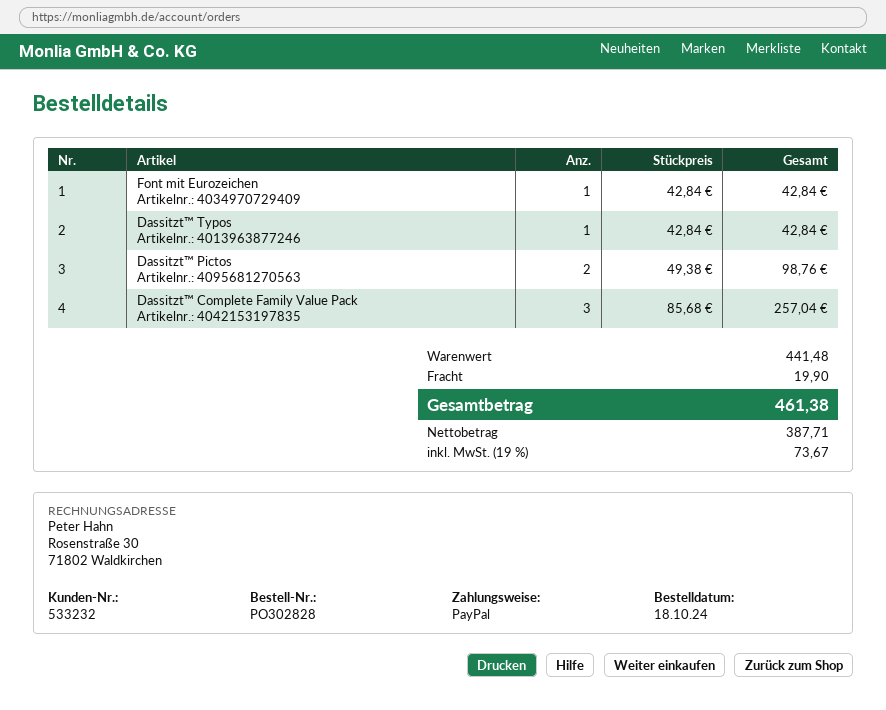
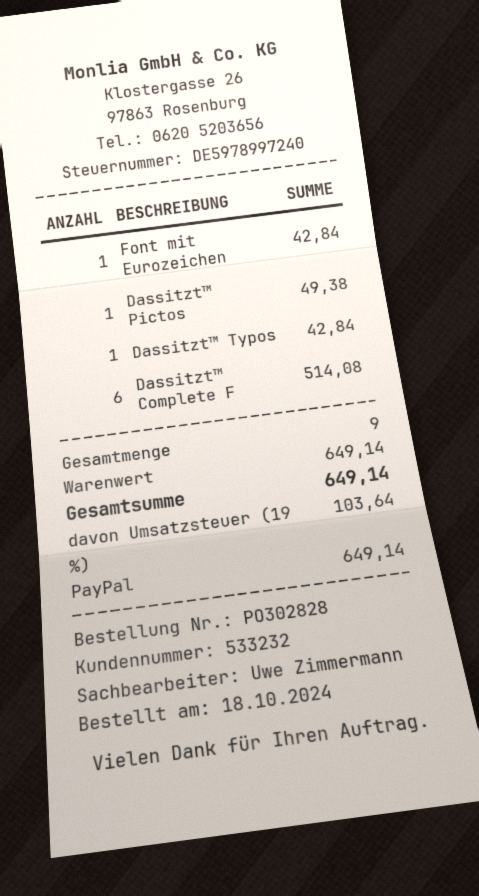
Dassitzt™ Pictos: 2 for 98.76 -> 1 for 49.38
Dassitzt™ Complete Family Value Pack: 3 for 257.04 -> 6 for 514.08
subtotal: 441.48 -> 649.14
shipping: 19.90 -> none
tax: 19% = 73.67 -> 19% = 103.64
total: 461.38 -> 649.14

